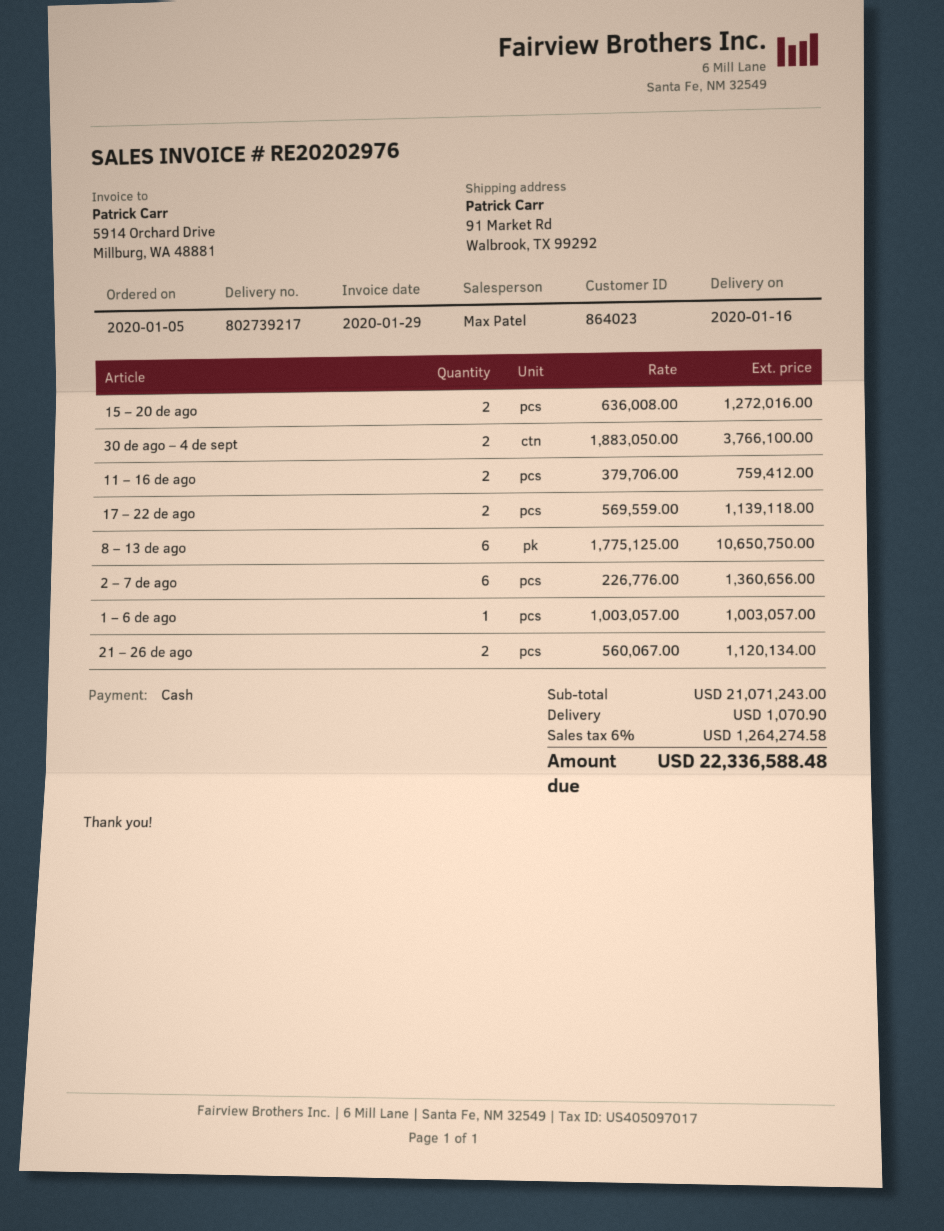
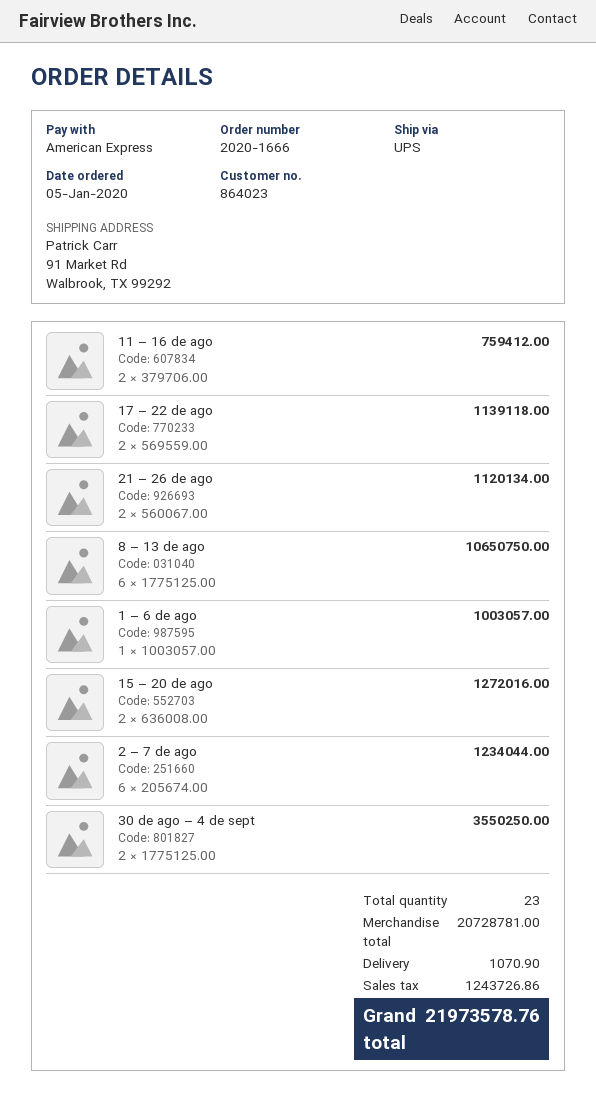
payment method: cash -> American Express
30 de ago – 4 de sept: 2 x 1883050.00 = 3766100.00 -> 2 x 1775125.00 = 3550250.00
2 – 7 de ago: 6 x 226776.00 = 1360656.00 -> 6 x 205674.00 = 1234044.00
subtotal: 21071243.00 -> 20728781.00
tax: 1264274.58 -> 1243726.86
total: 22336588.48 -> 21973578.76

